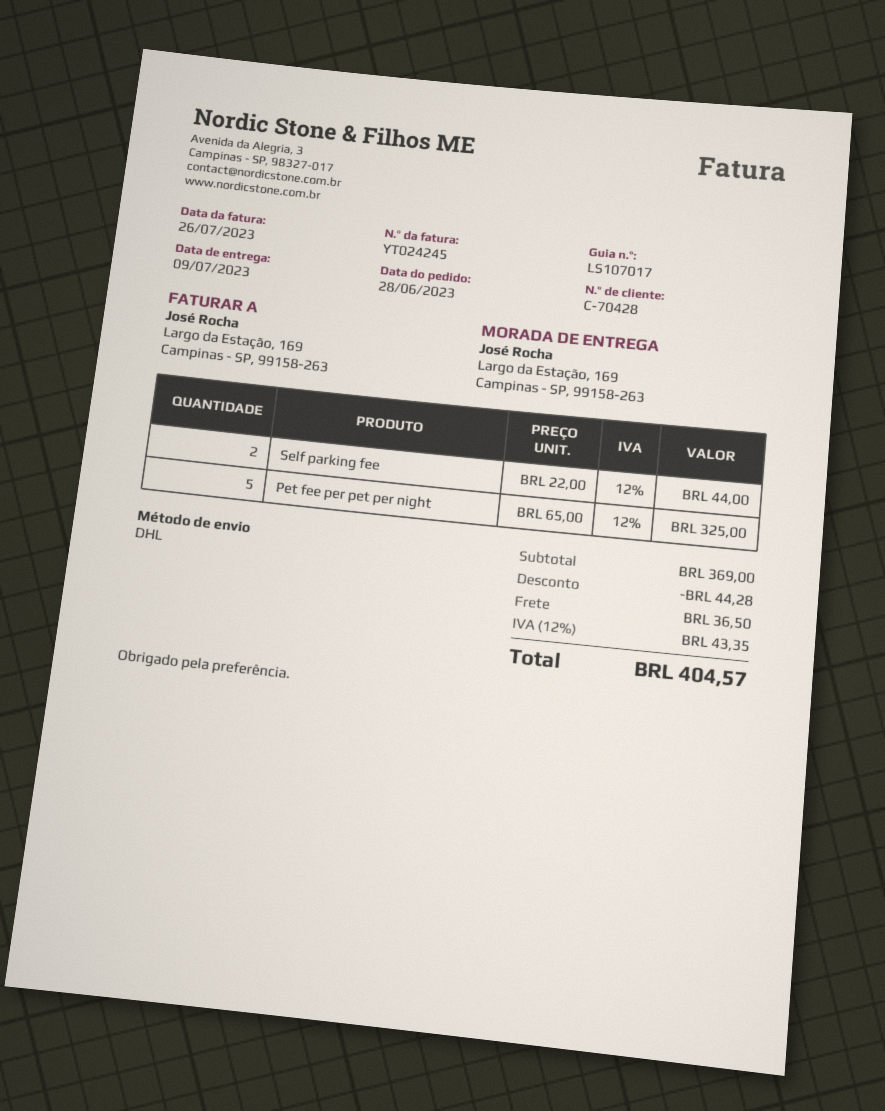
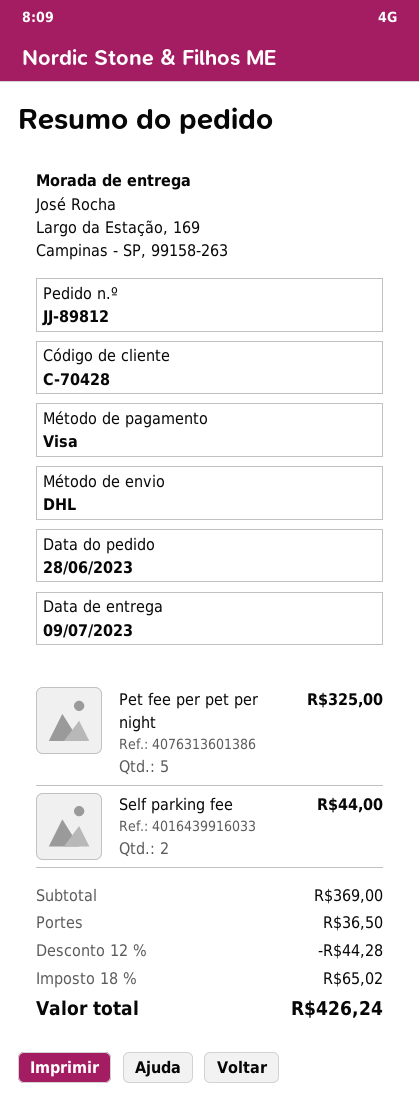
tax: 12% = 43.35 -> 18% = 65.02
total: 404.57 -> 426.24

